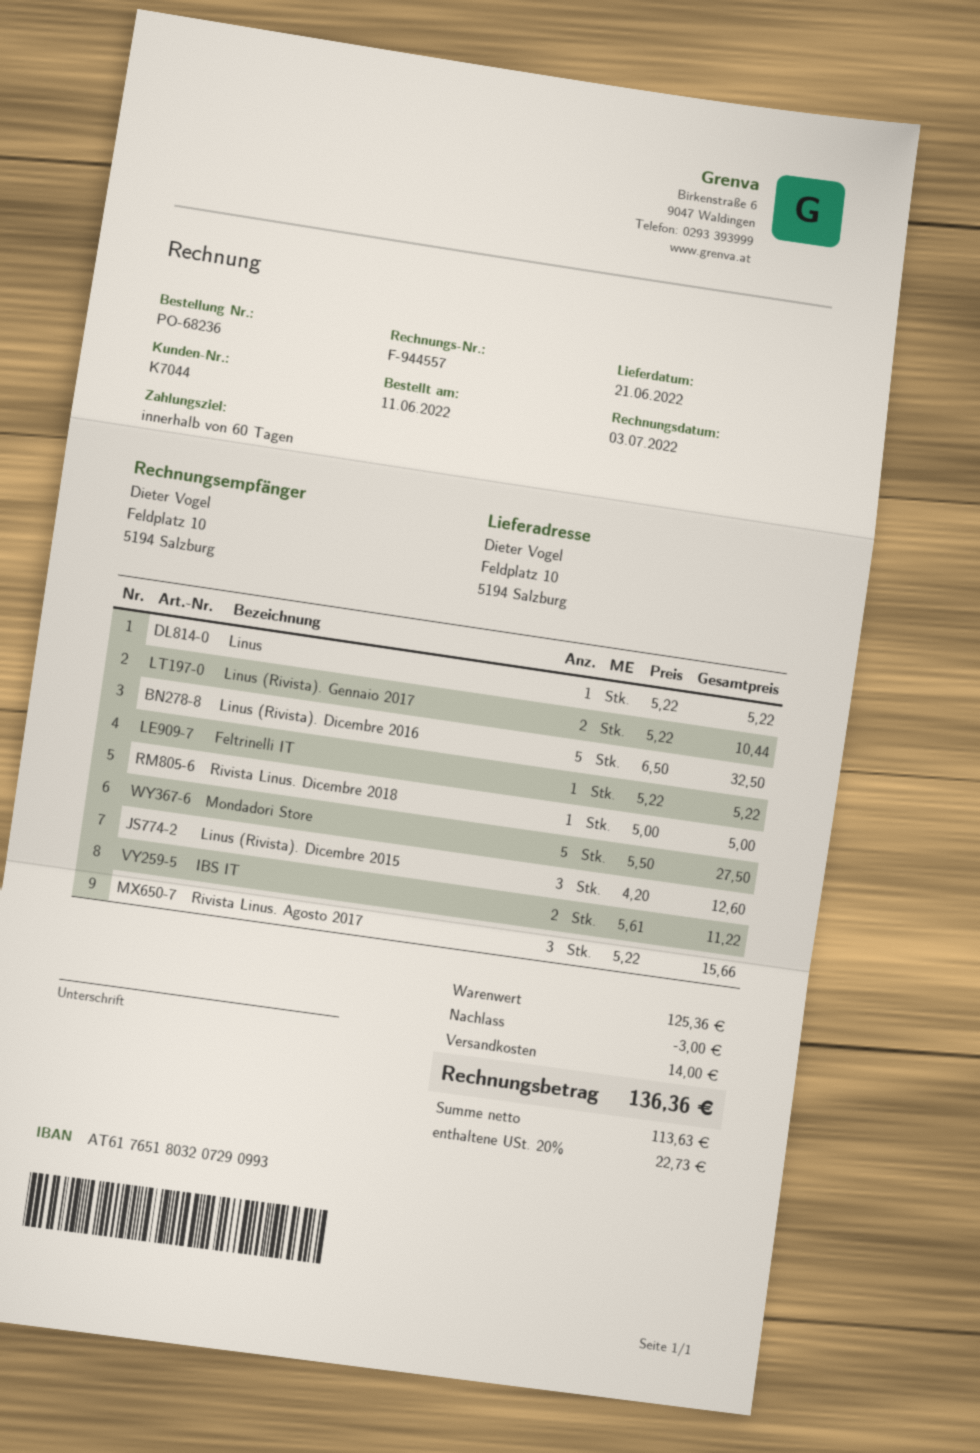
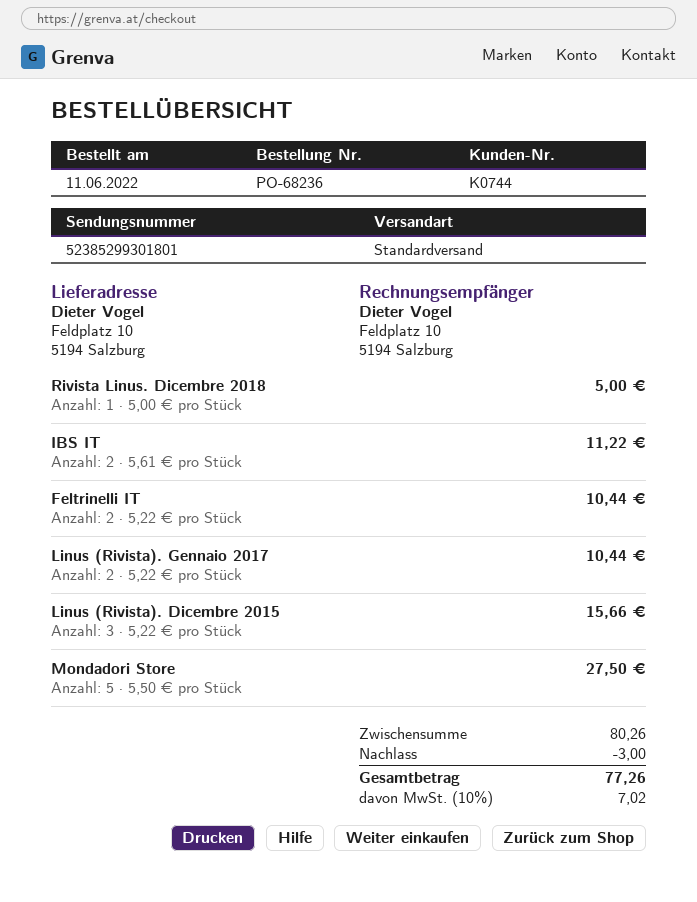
customer number: K7044 -> K0744
Linus: 1 x 5.22 = 5.22 -> none
Linus (Rivista). Dicembre 2016: 5 x 6.50 = 32.50 -> none
Feltrinelli IT: 1 x 5.22 = 5.22 -> 2 x 5.22 = 10.44
Linus (Rivista). Dicembre 2015: 3 x 4.20 = 12.60 -> 3 x 5.22 = 15.66
Rivista Linus. Agosto 2017: 3 x 5.22 = 15.66 -> none
subtotal: 125.36 -> 80.26
shipping: 14.00 -> none
tax: 20% = 22.73 -> 10% = 7.02
total: 136.36 -> 77.26

